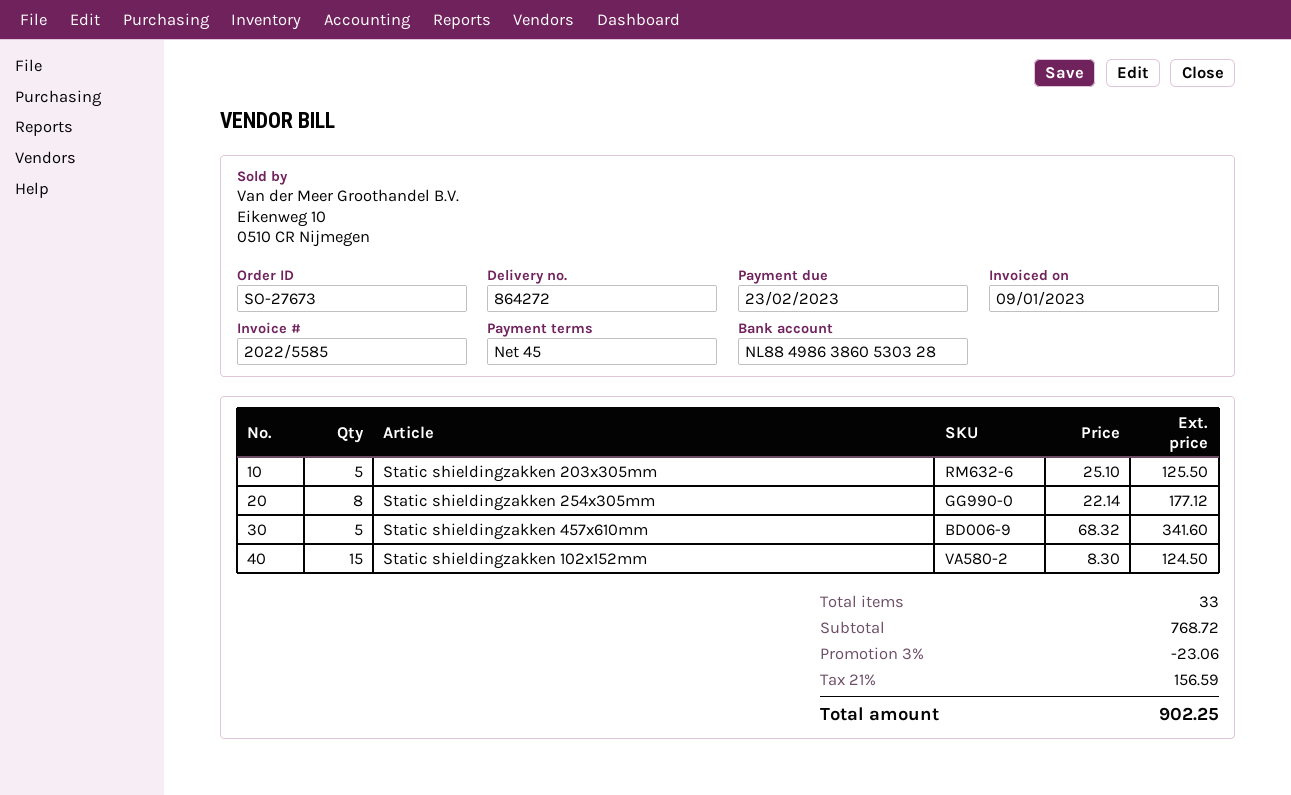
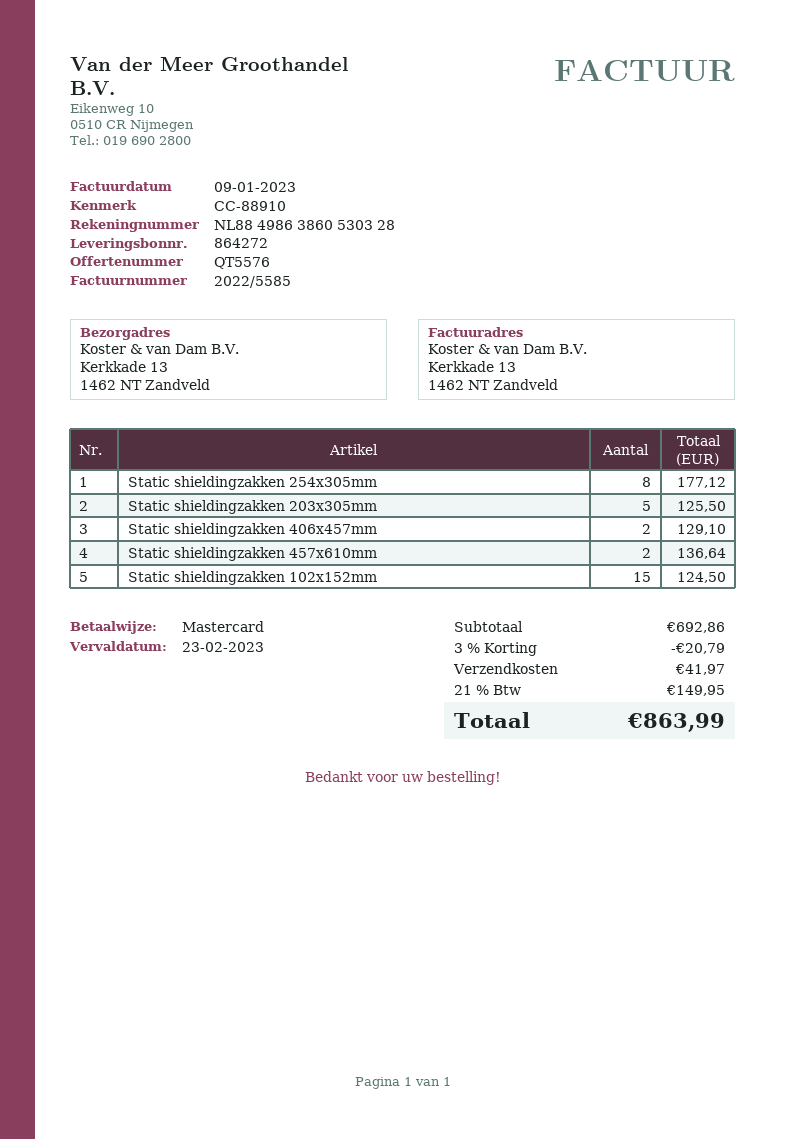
Static shieldingzakken 457x610mm: 5 for 341.60 -> 2 for 136.64
Static shieldingzakken 406x457mm: none -> 2 for 129.10
subtotal: 768.72 -> 692.86
discount: 3% = 23.06 -> 3% = 20.79
shipping: none -> 41.97
tax: 21% = 156.59 -> 21% = 149.95
total: 902.25 -> 863.99

